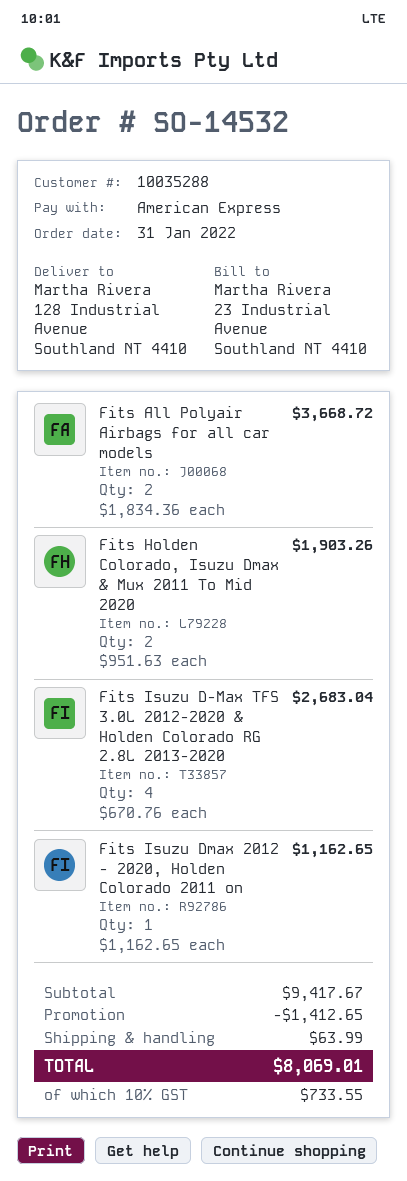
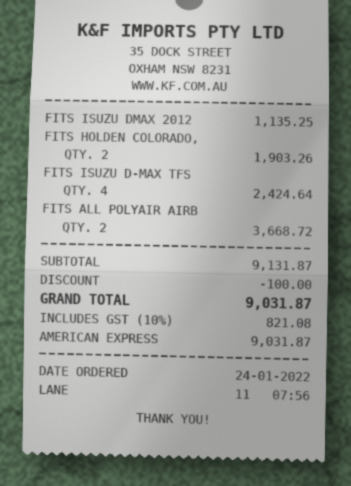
order date: 2022-01-31 -> 2022-01-24
Fits Isuzu D-Max TFS 3.0L 2012-2020 & Holden Colorado RG 2.8L 2013-2020: 4 for 2683.04 -> 4 for 2424.64
Fits Isuzu Dmax 2012 - 2020, Holden Colorado 2011 on: 1 for 1162.65 -> 1 for 1135.25
subtotal: 9417.67 -> 9131.87
discount: 1412.65 -> 100.00
shipping: 63.99 -> none
tax: 10% = 733.55 -> 10% = 821.08
total: 8069.01 -> 9031.87

